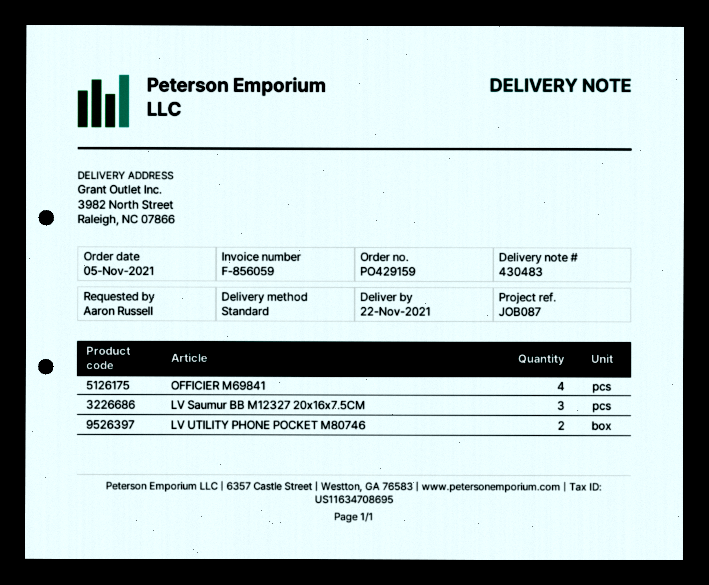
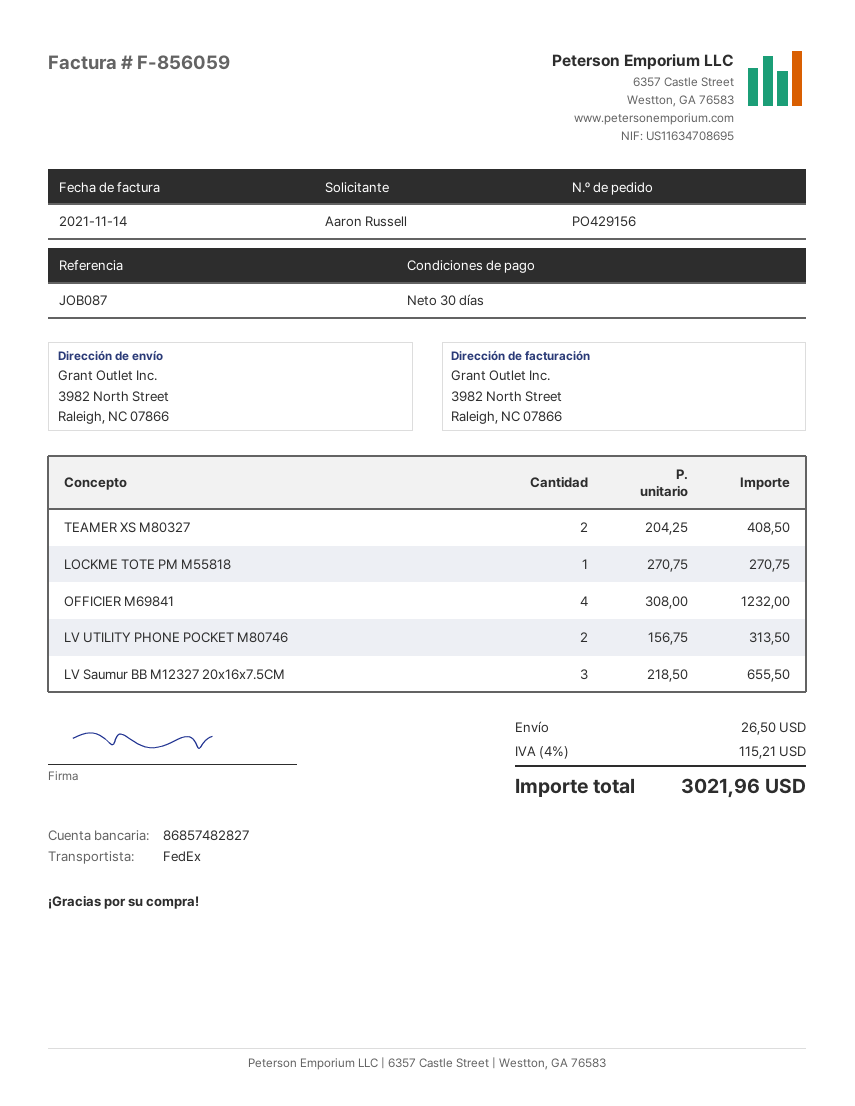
order number: PO429159 -> PO429156
shipping method: standard -> FedEx
TEAMER XS M80327: none -> 2
LOCKME TOTE PM M55818: none -> 1

